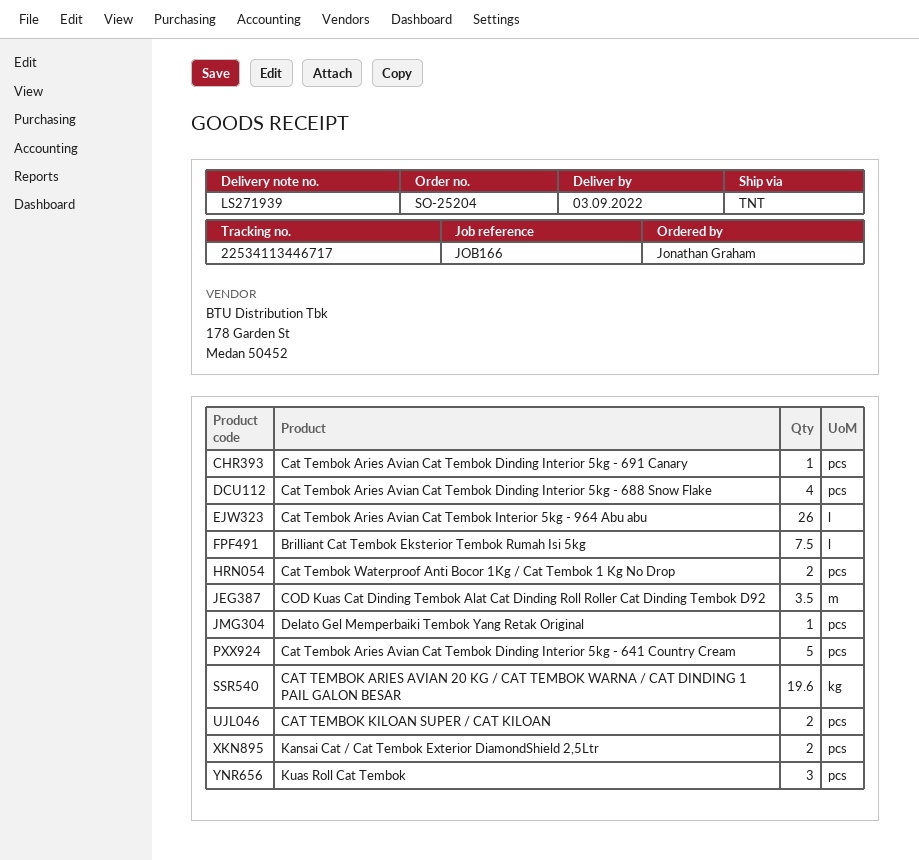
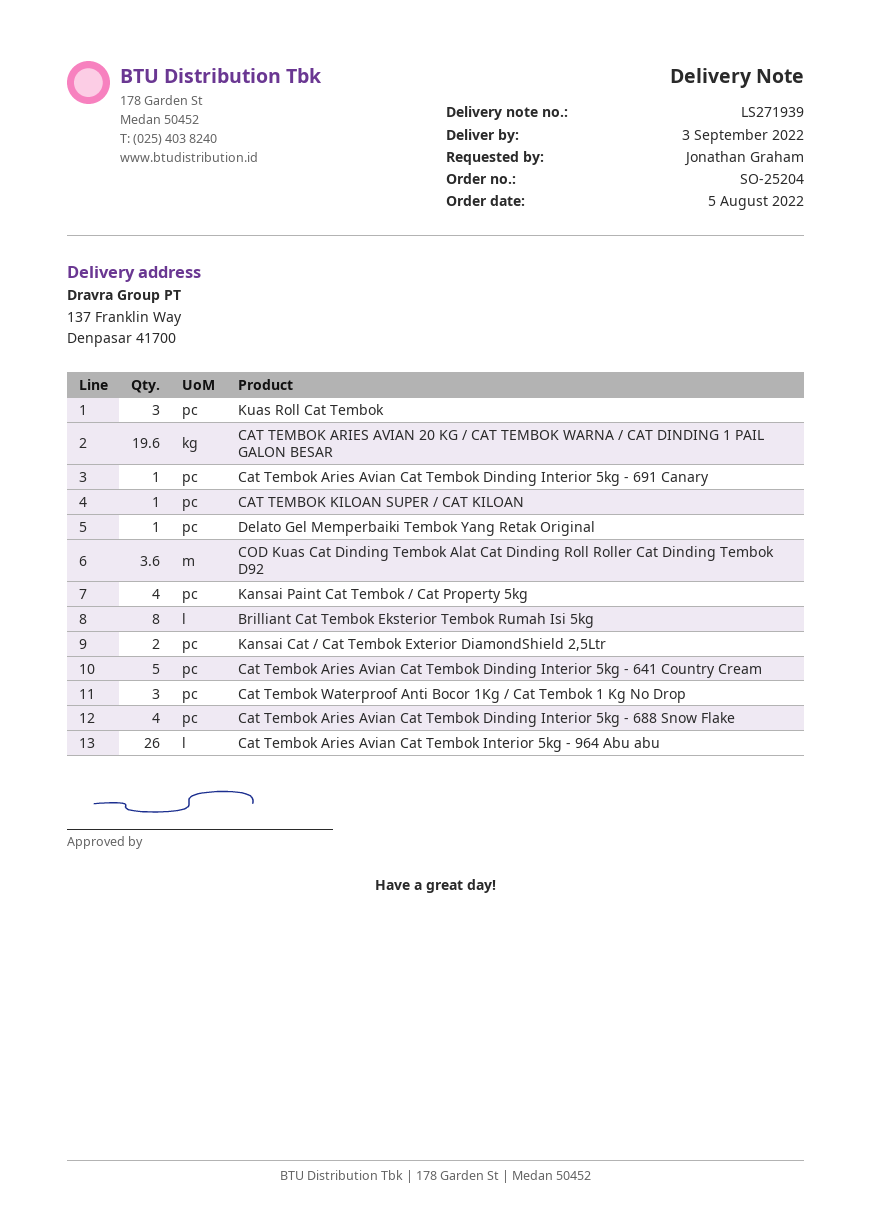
Brilliant Cat Tembok Eksterior Tembok Rumah Isi 5kg: 7.5 -> 8
Cat Tembok Waterproof Anti Bocor 1Kg / Cat Tembok 1 Kg No Drop: 2 -> 3
COD Kuas Cat Dinding Tembok Alat Cat Dinding Roll Roller Cat Dinding Tembok D92: 3.5 -> 3.6
CAT TEMBOK KILOAN SUPER / CAT KILOAN: 2 -> 1
Kansai Paint Cat Tembok / Cat Property 5kg: none -> 4

